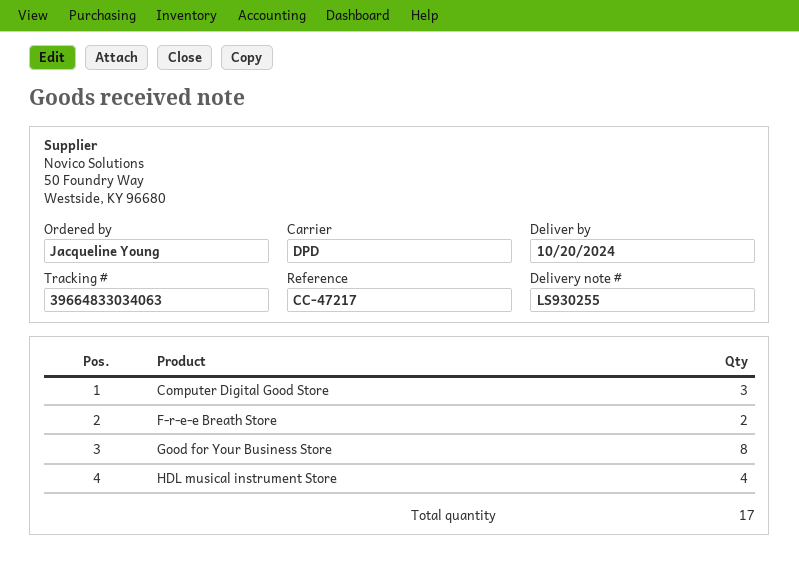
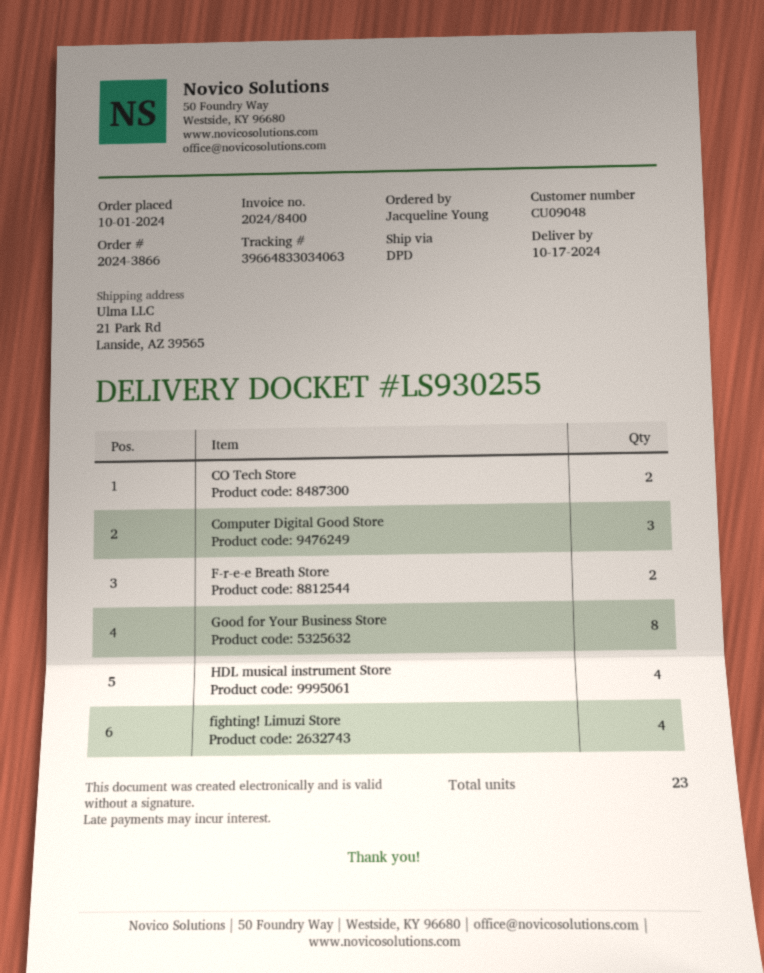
delivery date: 2024-10-20 -> 2024-10-17
CO Tech Store: none -> 2
fighting! Limuzi Store: none -> 4
total quantity: 17 -> 23

